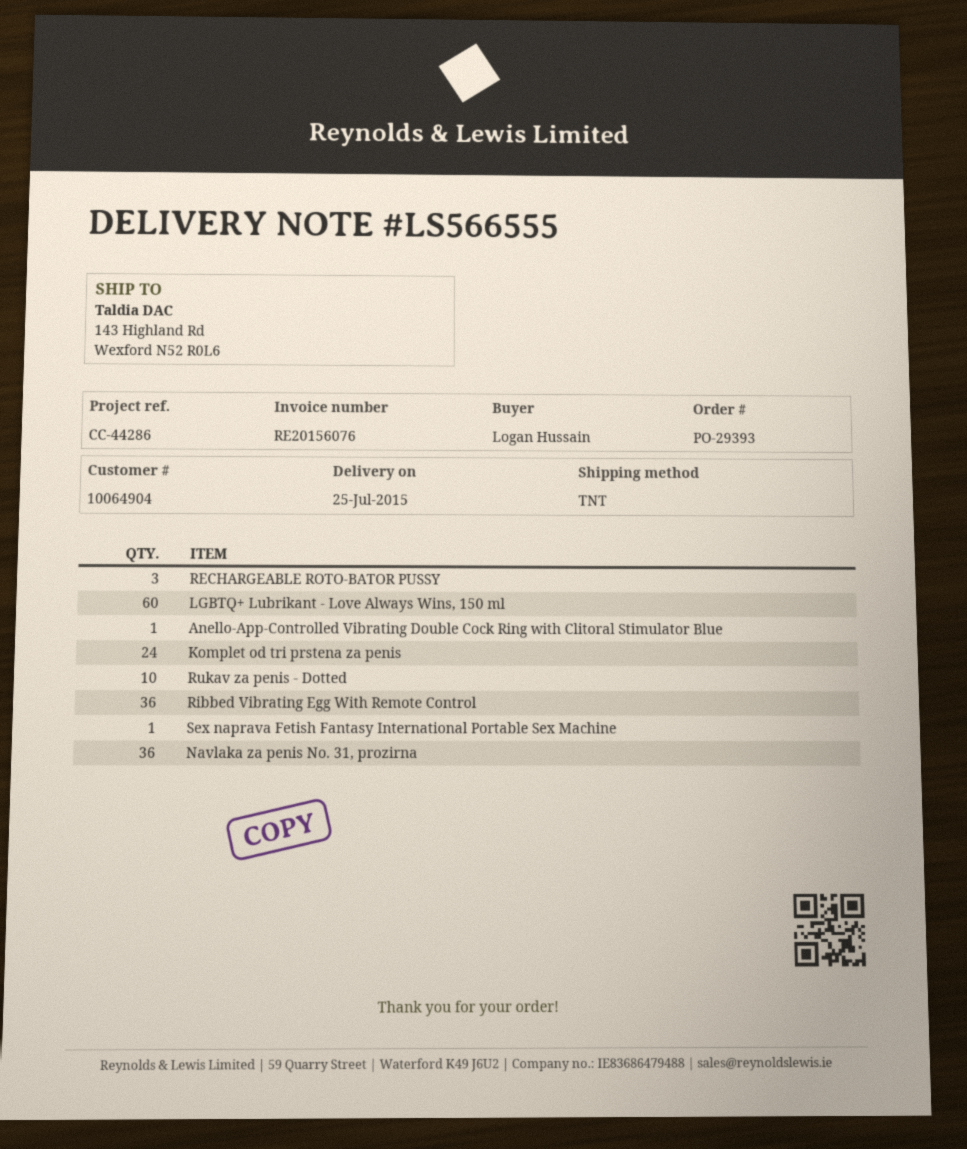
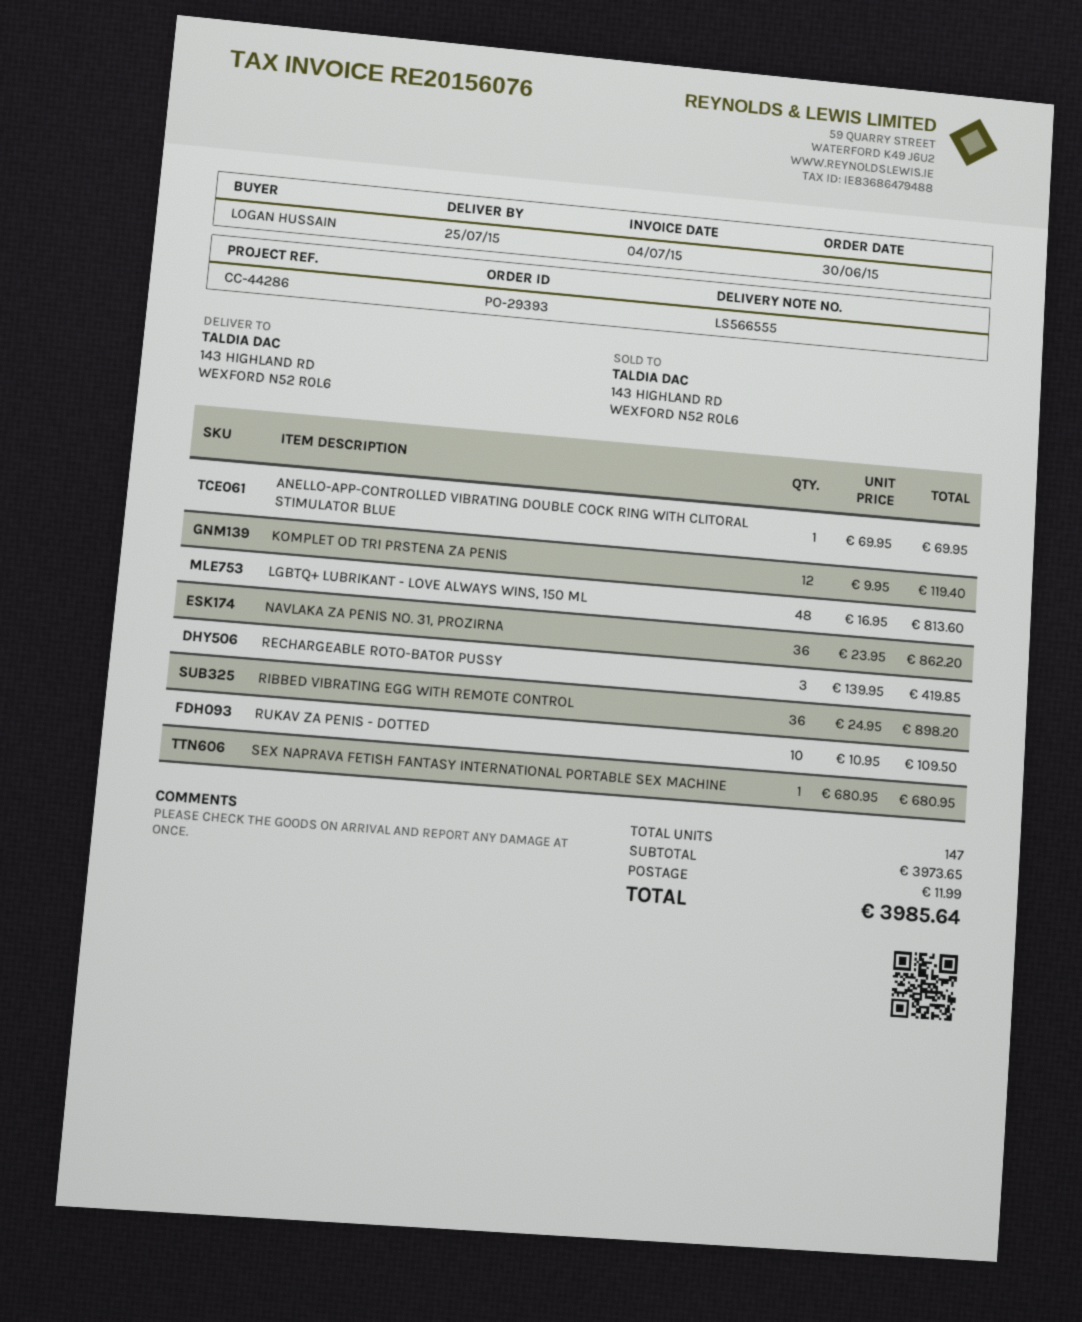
LGBTQ+ Lubrikant - Love Always Wins, 150 ml: 60 -> 48
Komplet od tri prstena za penis: 24 -> 12

